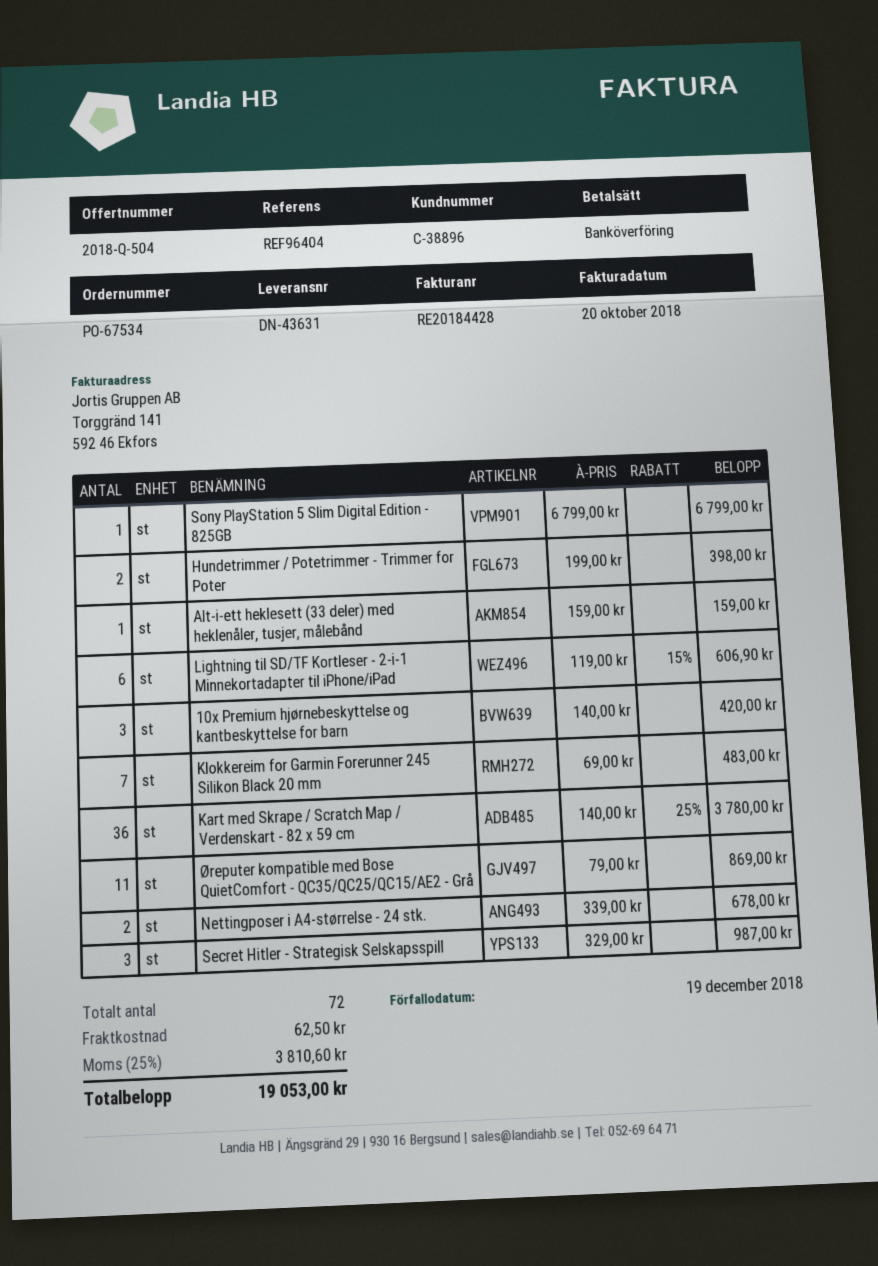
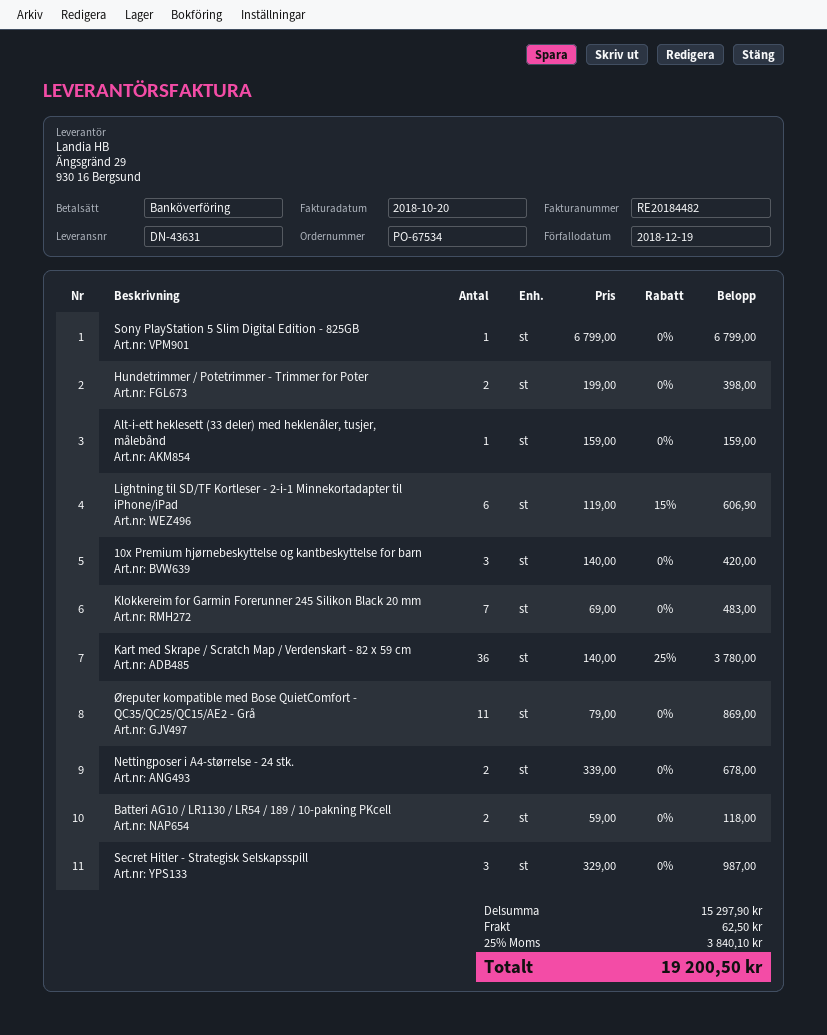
invoice number: RE20184428 -> RE20184482
Batteri AG10 / LR1130 / LR54 / 189 / 10-pakning PKcell: none -> 2 x 59.00 = 118.00
tax: 25% = 3810.60 -> 25% = 3840.10
total: 19053.00 -> 19200.50

